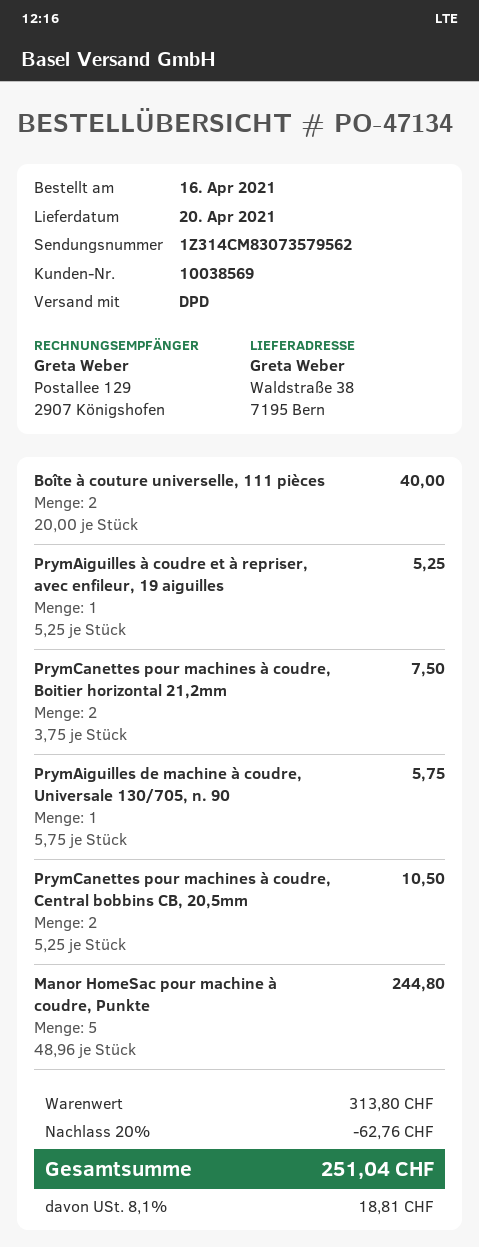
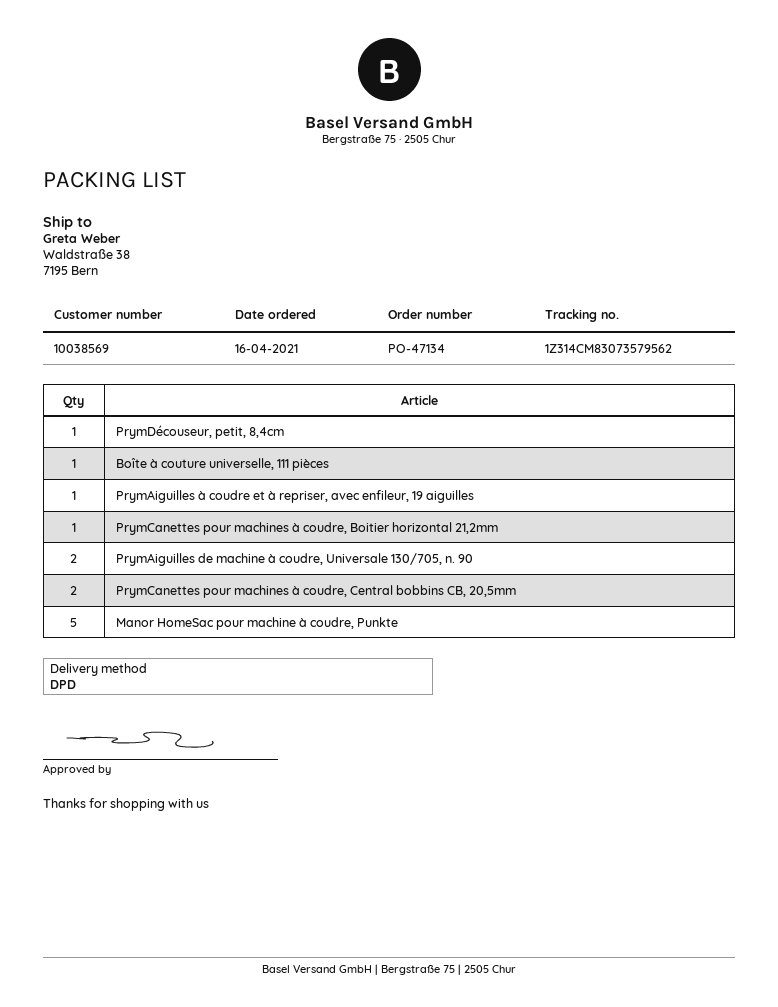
Boîte à couture universelle, 111 pièces: 2 -> 1
PrymCanettes pour machines à coudre, Boitier horizontal 21,2mm: 2 -> 1
PrymAiguilles de machine à coudre, Universale 130/705, n. 90: 1 -> 2
PrymDécouseur, petit, 8,4cm: none -> 1

